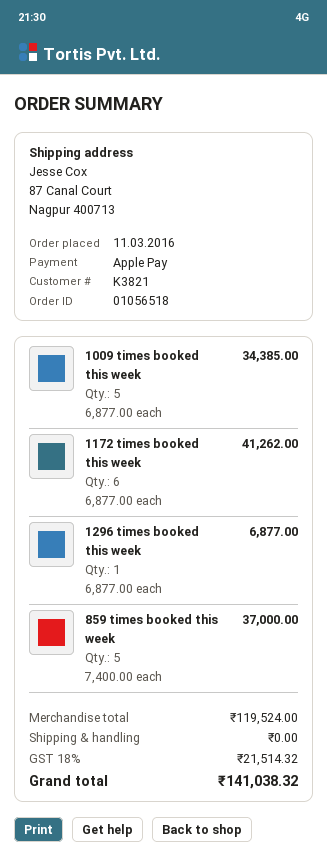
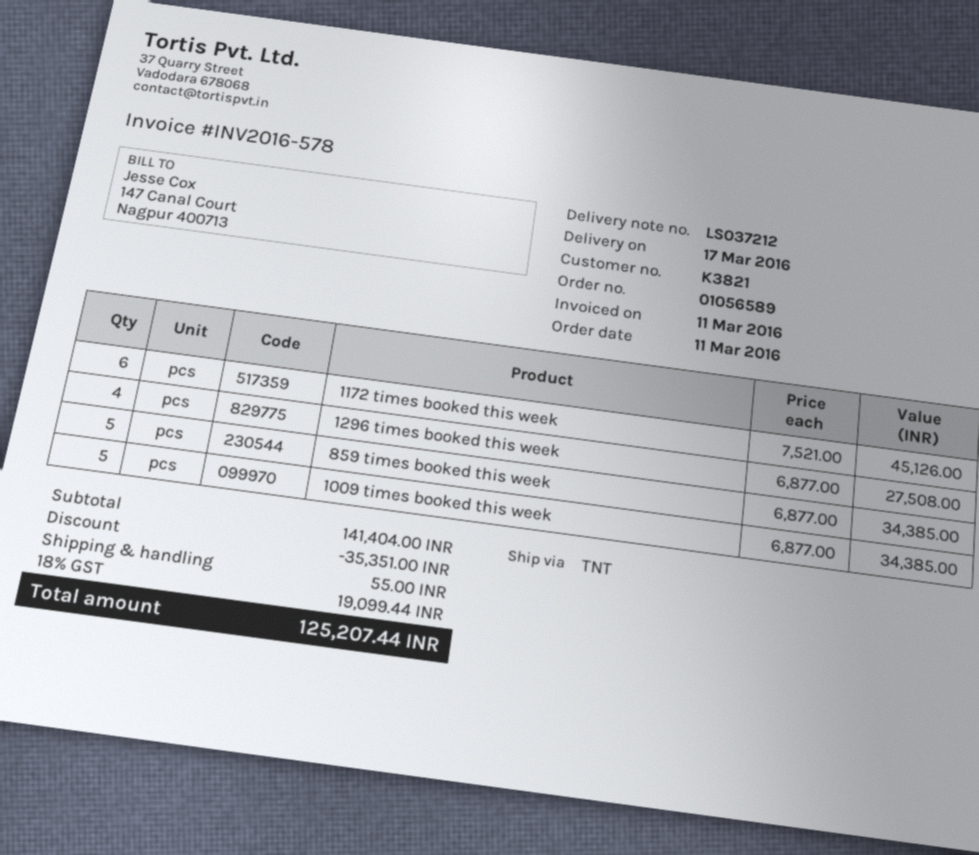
order number: 01056518 -> 01056589
1172 times booked this week: 6 x 6877.00 = 41262.00 -> 6 x 7521.00 = 45126.00
1296 times booked this week: 1 x 6877.00 = 6877.00 -> 4 x 6877.00 = 27508.00
859 times booked this week: 5 x 7400.00 = 37000.00 -> 5 x 6877.00 = 34385.00
subtotal: 119524.00 -> 141404.00
discount: none -> 35351.00
shipping: 0.00 -> 55.00
tax: 18% = 21514.32 -> 18% = 19099.44
total: 141038.32 -> 125207.44

